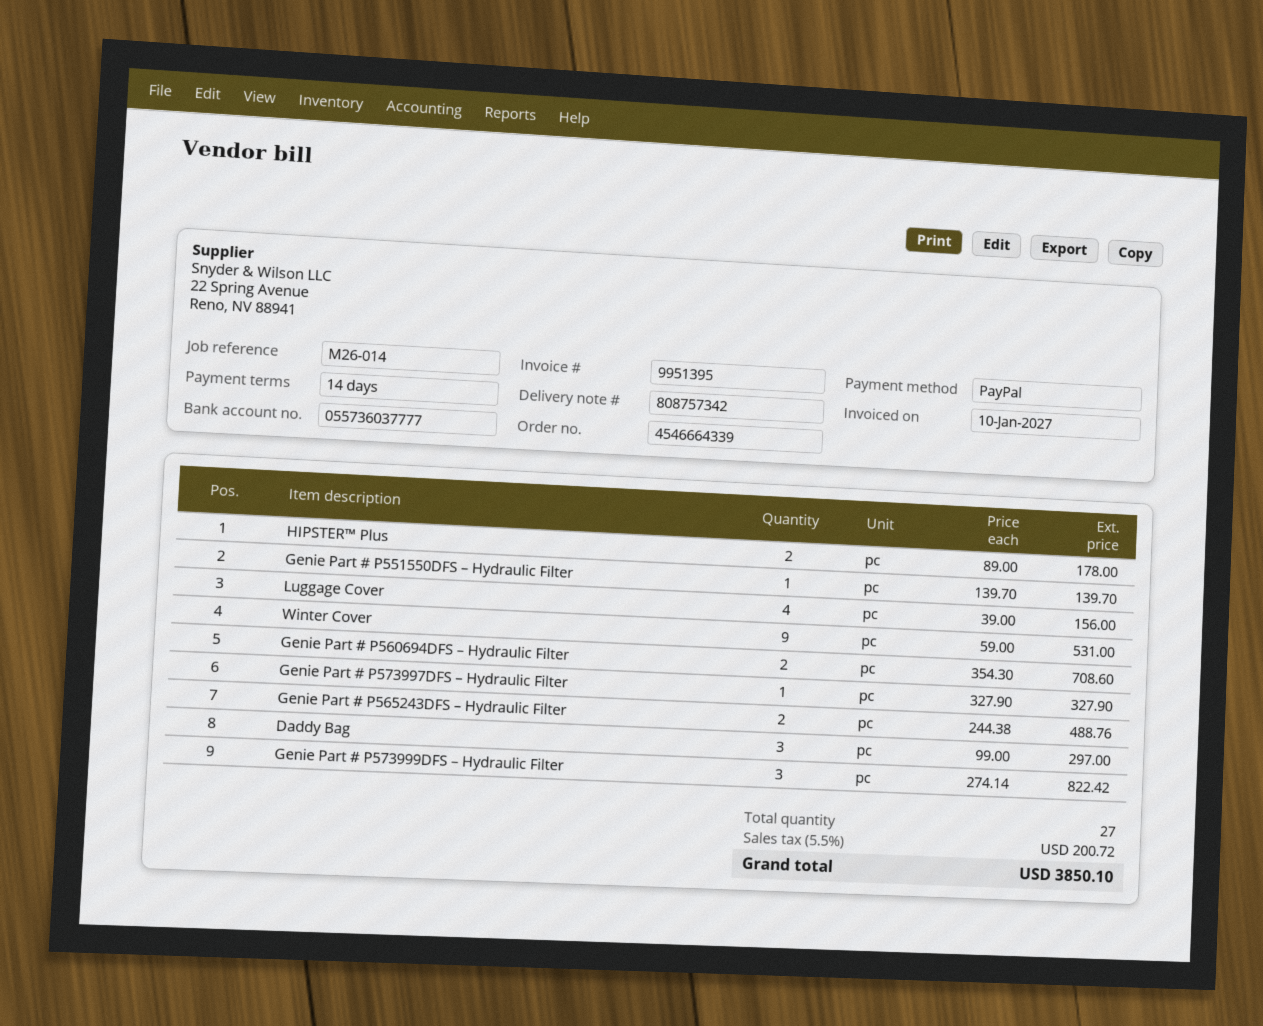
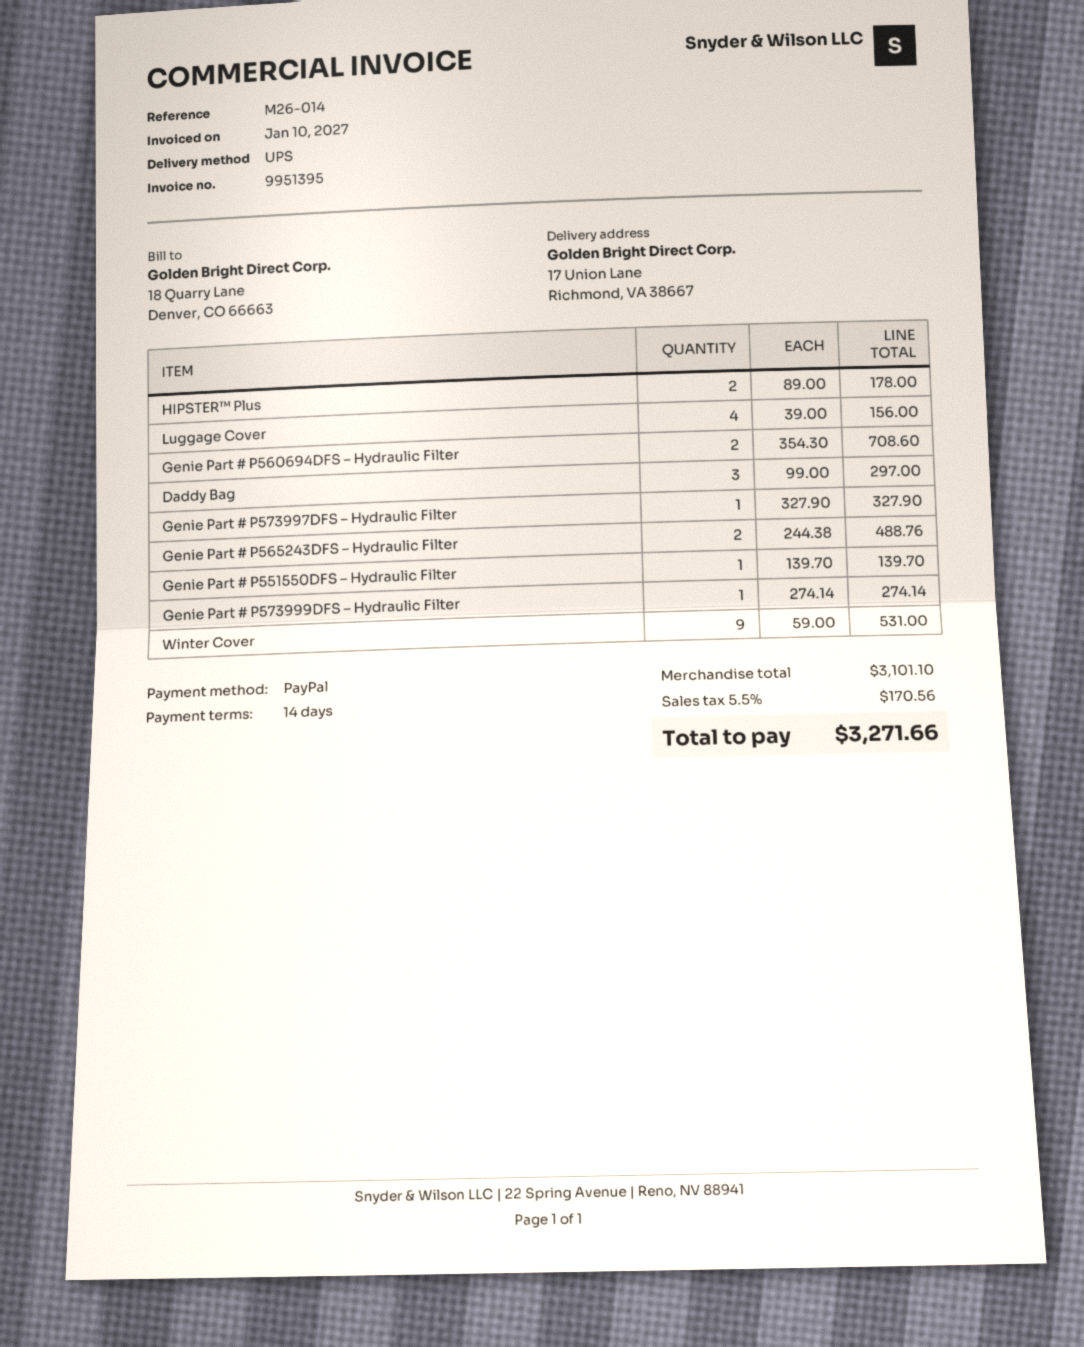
Genie Part # P573999DFS – Hydraulic Filter: 3 x 274.14 = 822.42 -> 1 x 274.14 = 274.14
tax: 5.5% = 200.72 -> 5.5% = 170.56
total: 3850.10 -> 3271.66

